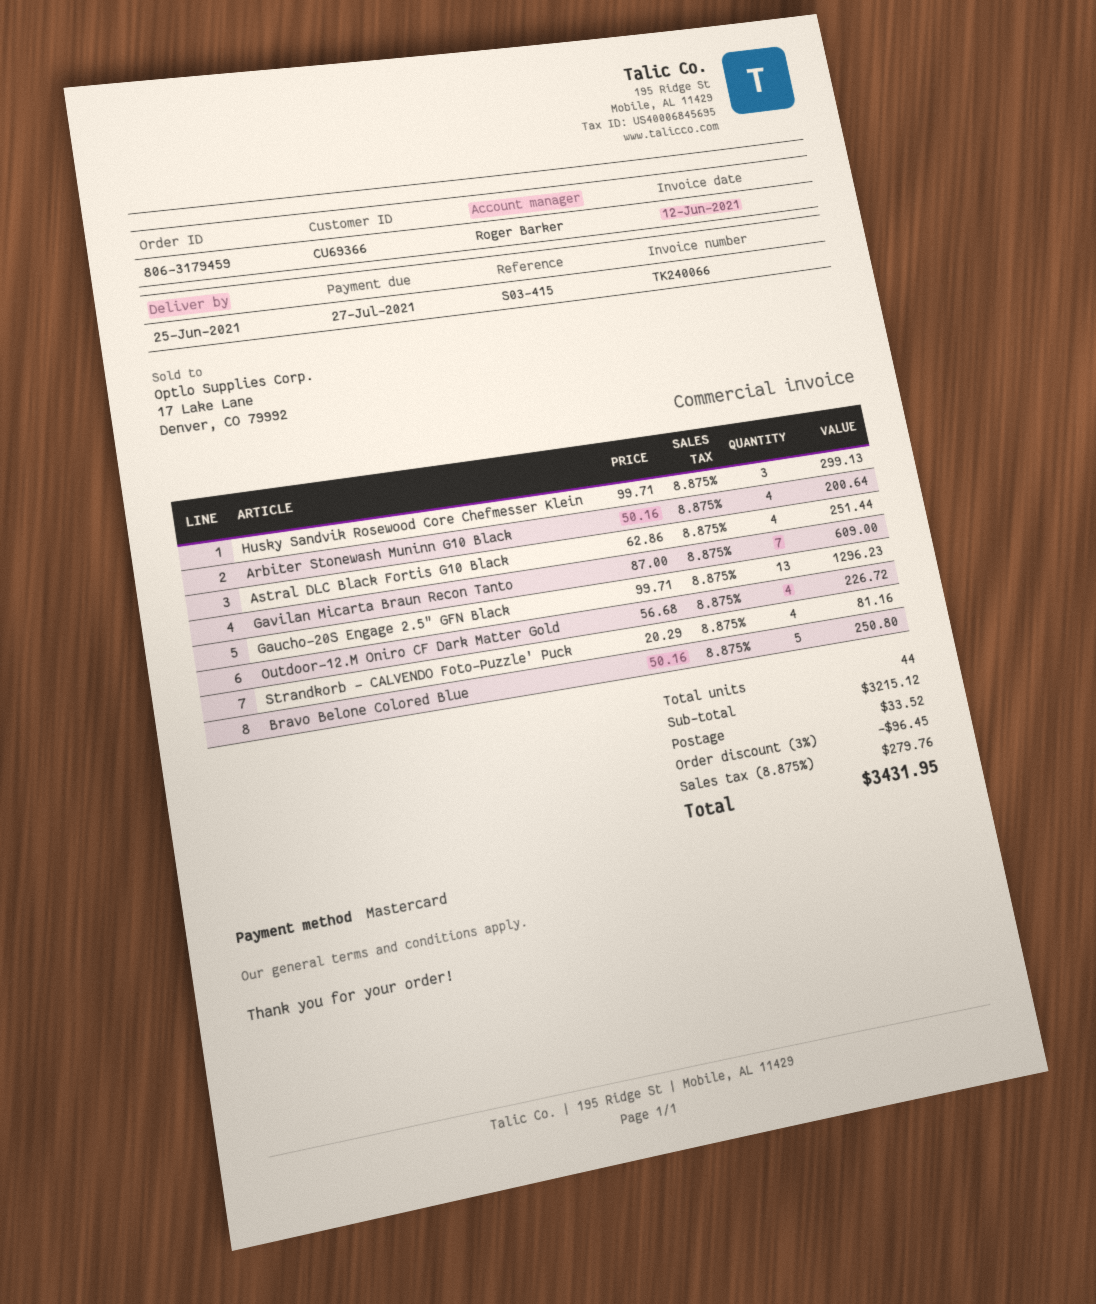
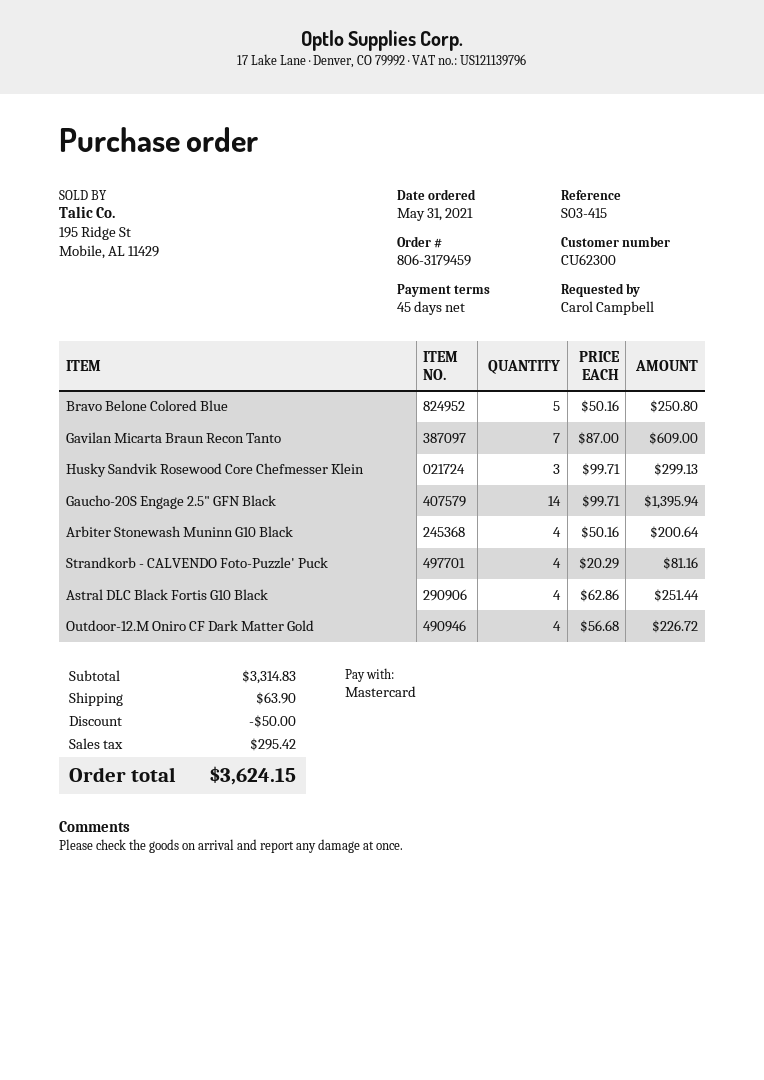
customer number: CU69366 -> CU62300
Gaucho-20S Engage 2.5" GFN Black: 13 x 99.71 = 1296.23 -> 14 x 99.71 = 1395.94
subtotal: 3215.12 -> 3314.83
discount: 96.45 -> 50.00
shipping: 33.52 -> 63.90
tax: 279.76 -> 295.42
total: 3431.95 -> 3624.15

